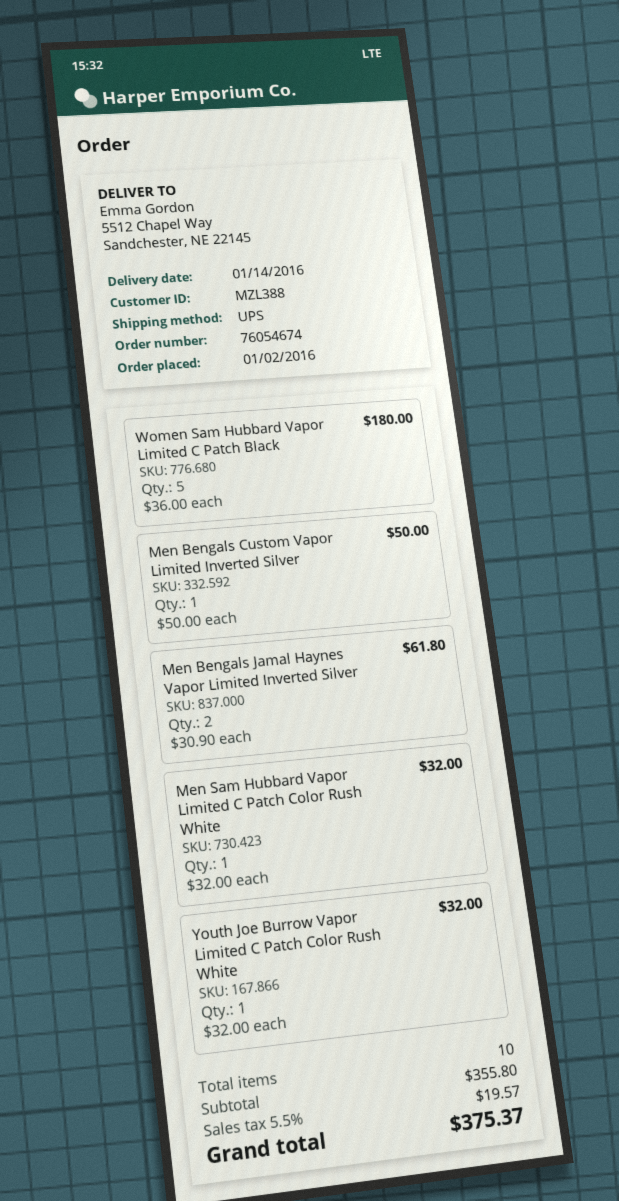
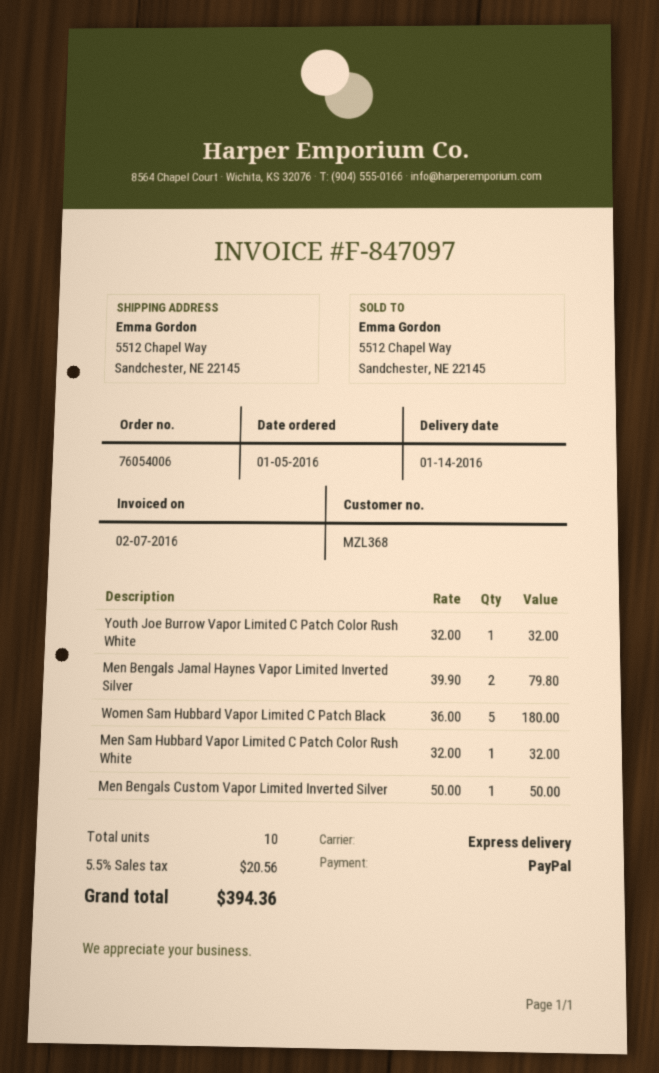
order number: 76054674 -> 76054006
order date: 2016-01-02 -> 2016-01-05
customer number: MZL388 -> MZL368
shipping method: UPS -> express
Men Bengals Jamal Haynes Vapor Limited Inverted Silver: 2 x 30.90 = 61.80 -> 2 x 39.90 = 79.80
tax: 5.5% = 19.57 -> 5.5% = 20.56
total: 375.37 -> 394.36

